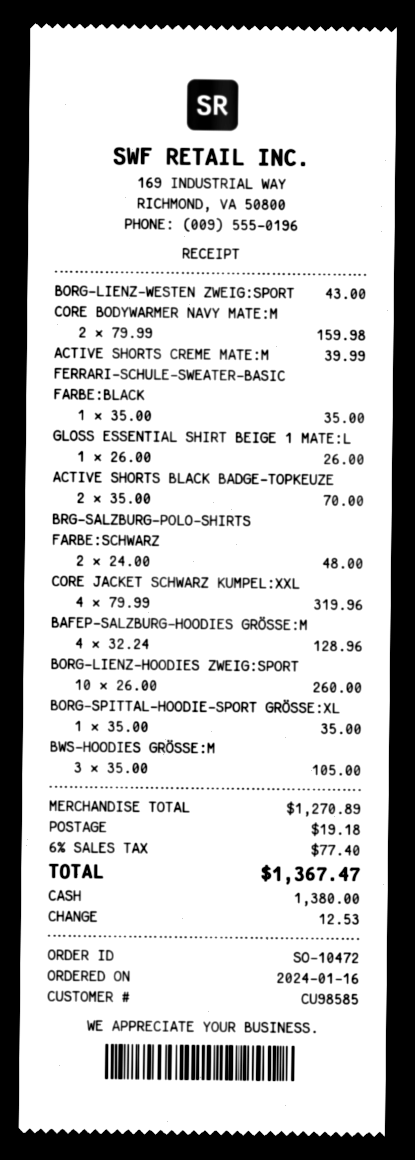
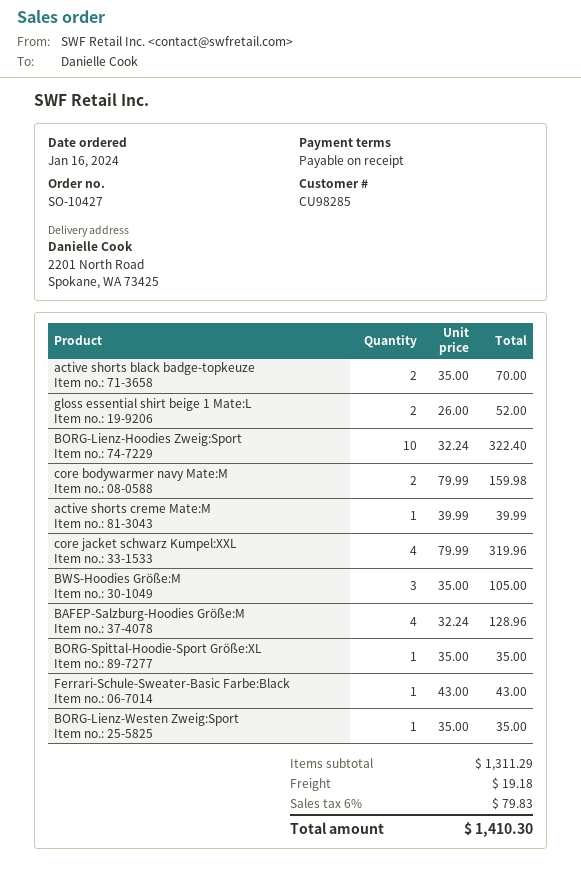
order number: SO-10472 -> SO-10427
customer number: CU98585 -> CU98285
BORG-LIENZ-WESTEN ZWEIG:SPORT: 1 x 43.00 = 43.00 -> 1 x 35.00 = 35.00
FERRARI-SCHULE-SWEATER-BASIC FARBE:BLACK: 1 x 35.00 = 35.00 -> 1 x 43.00 = 43.00
GLOSS ESSENTIAL SHIRT BEIGE 1 MATE:L: 1 x 26.00 = 26.00 -> 2 x 26.00 = 52.00
BRG-SALZBURG-POLO-SHIRTS FARBE:SCHWARZ: 2 x 24.00 = 48.00 -> none
BORG-LIENZ-HOODIES ZWEIG:SPORT: 10 x 26.00 = 260.00 -> 10 x 32.24 = 322.40
subtotal: 1270.89 -> 1311.29
tax: 6% = 77.40 -> 6% = 79.83
total: 1367.47 -> 1410.30

